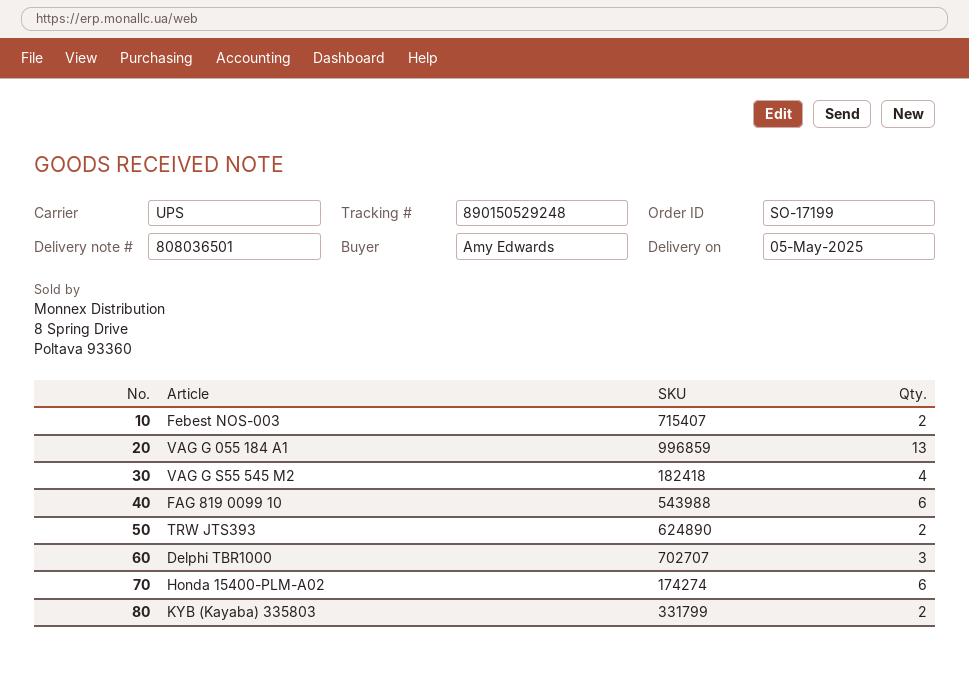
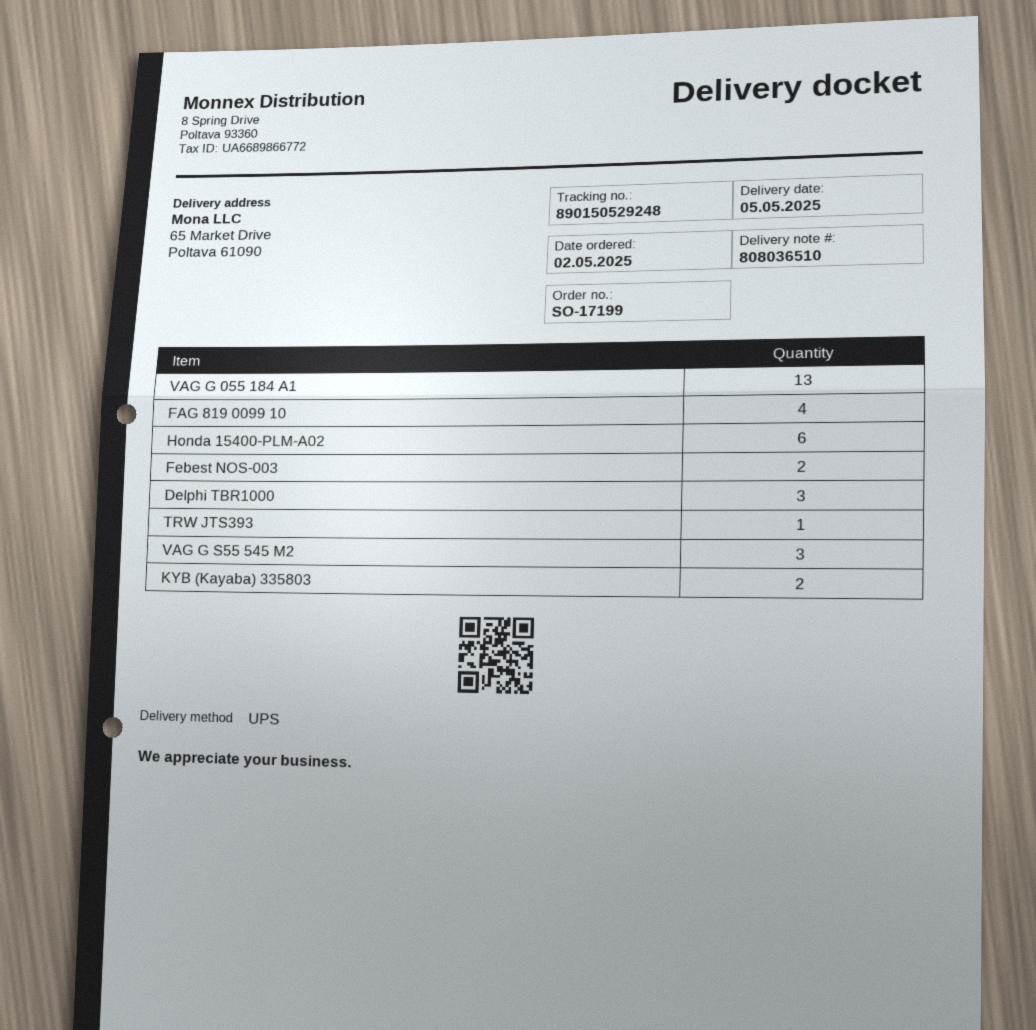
delivery note number: 808036501 -> 808036510
VAG G S55 545 M2: 4 -> 3
FAG 819 0099 10: 6 -> 4
TRW JTS393: 2 -> 1

